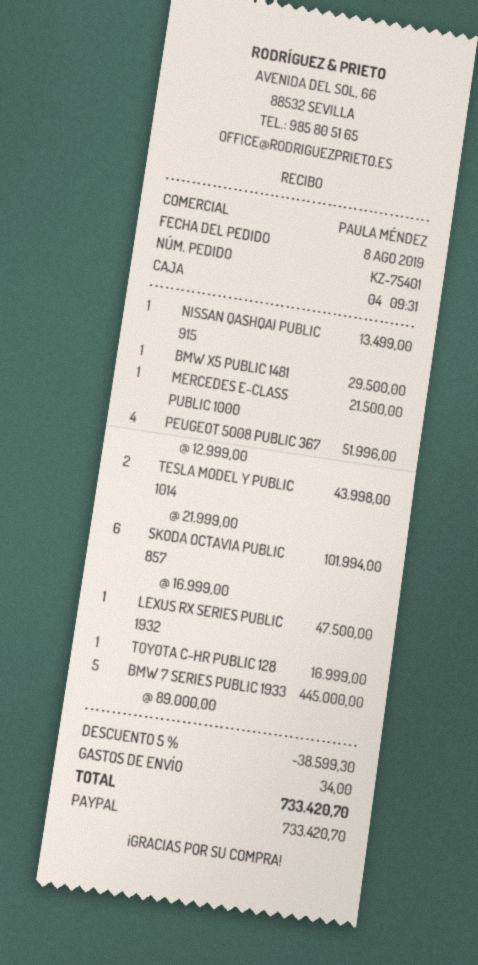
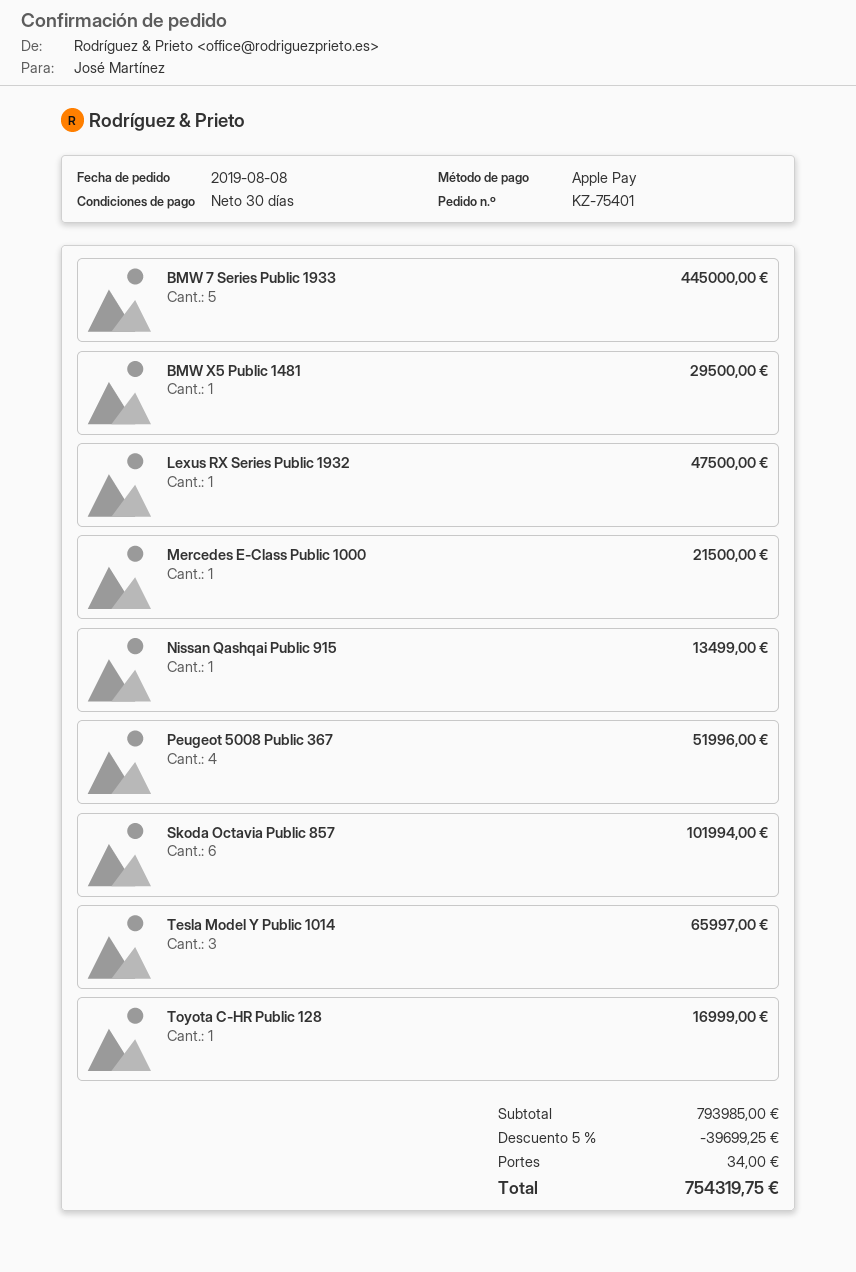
payment method: PayPal -> Apple Pay
TESLA MODEL Y PUBLIC 1014: 2 for 43998.00 -> 3 for 65997.00
discount: 5% = 38599.30 -> 5% = 39699.25
total: 733420.70 -> 754319.75

